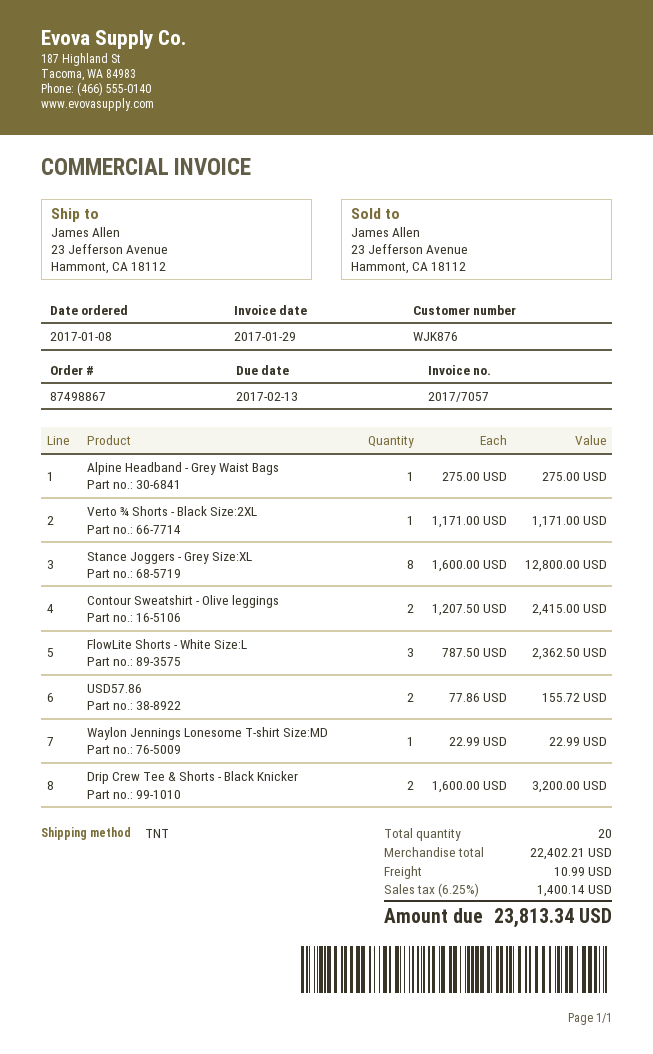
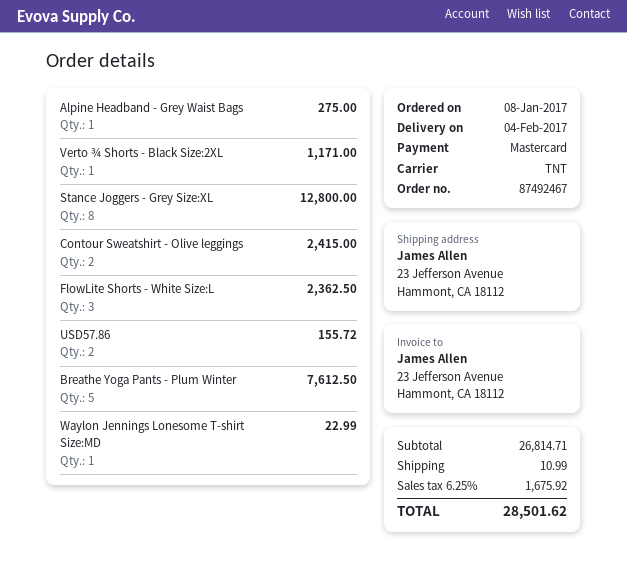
order number: 87498867 -> 87492467
Drip Crew Tee & Shorts - Black Knicker: 2 for 3200.00 -> none
Breathe Yoga Pants - Plum Winter: none -> 5 for 7612.50
subtotal: 22402.21 -> 26814.71
tax: 6.25% = 1400.14 -> 6.25% = 1675.92
total: 23813.34 -> 28501.62

